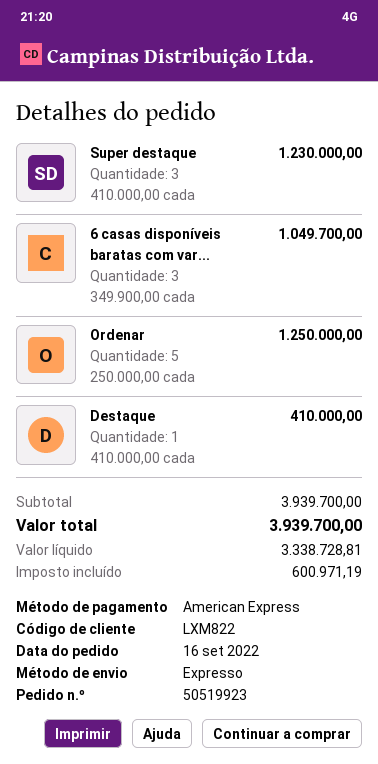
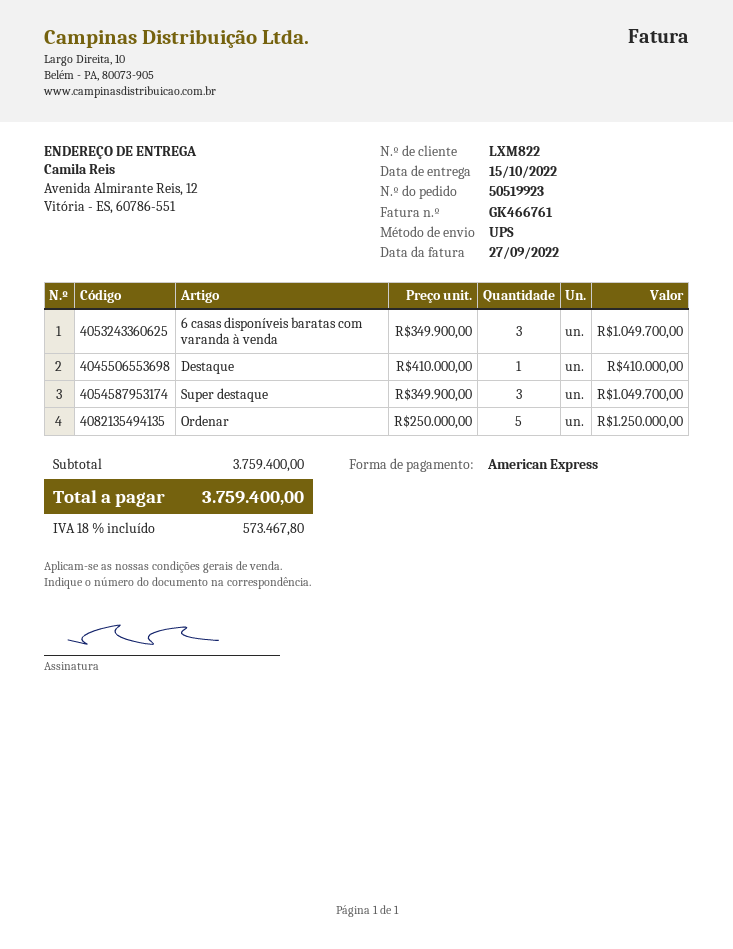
shipping method: express -> UPS
Super destaque: 3 x 410000.00 = 1230000.00 -> 3 x 349900.00 = 1049700.00
subtotal: 3939700.00 -> 3759400.00
tax: 600971.19 -> 573467.80
total: 3939700.00 -> 3759400.00

